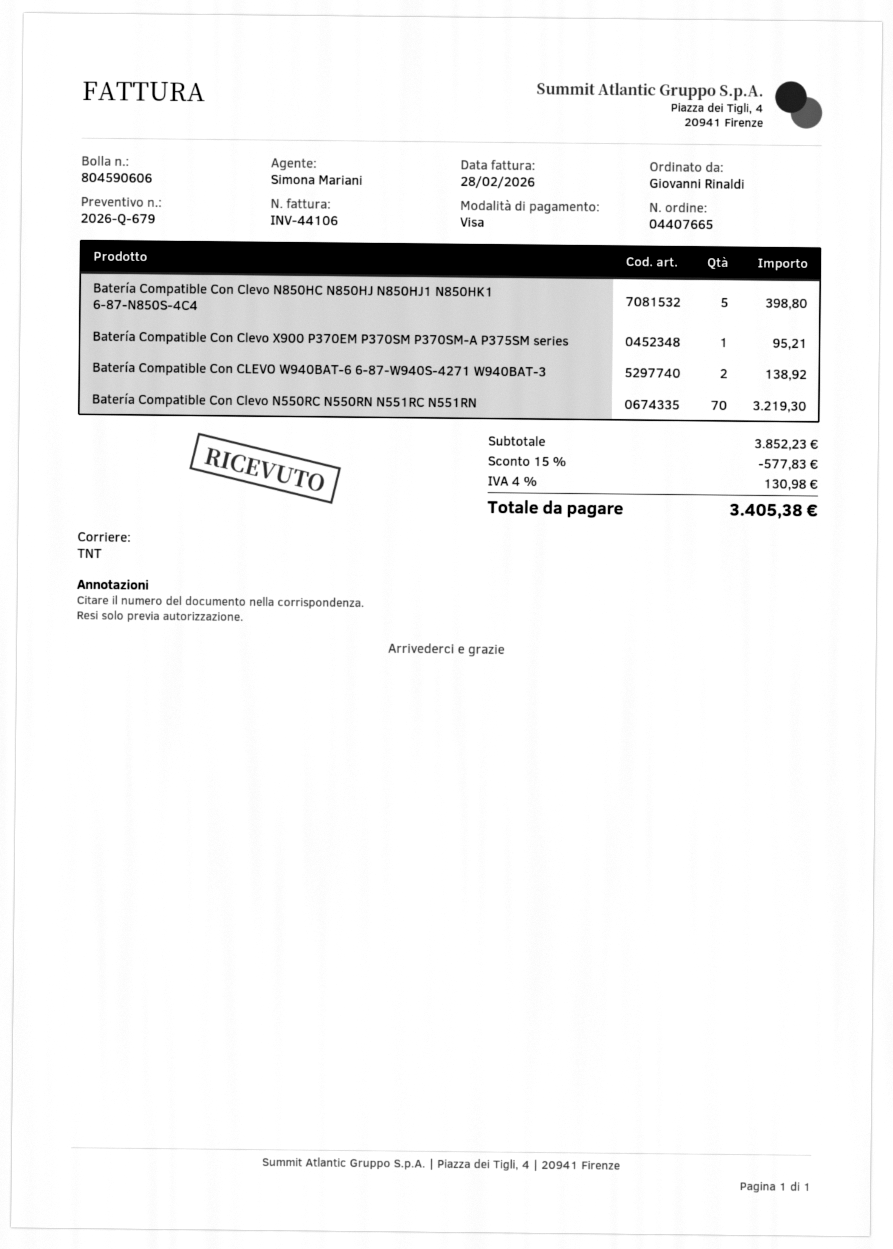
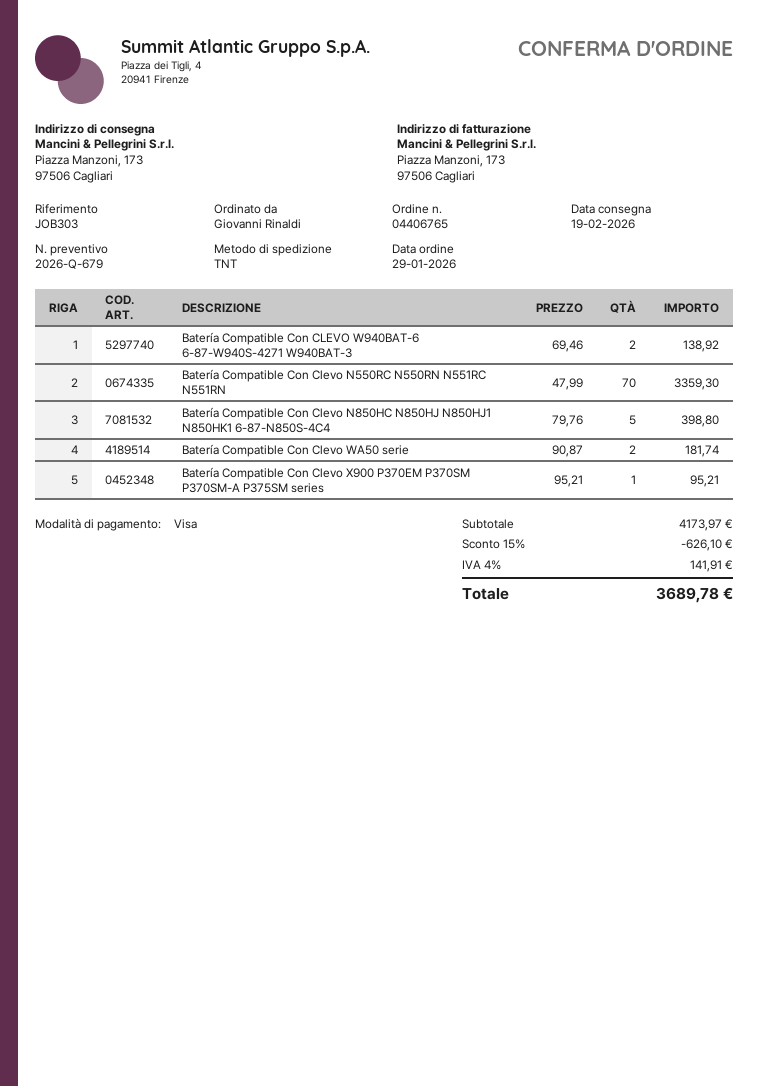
order number: 04407665 -> 04406765
Batería Compatible Con Clevo N550RC N550RN N551RC N551RN: 70 for 3219.30 -> 70 for 3359.30
Batería Compatible Con Clevo WA50 serie: none -> 2 for 181.74
subtotal: 3852.23 -> 4173.97
discount: 15% = 577.83 -> 15% = 626.10
tax: 4% = 130.98 -> 4% = 141.91
total: 3405.38 -> 3689.78

